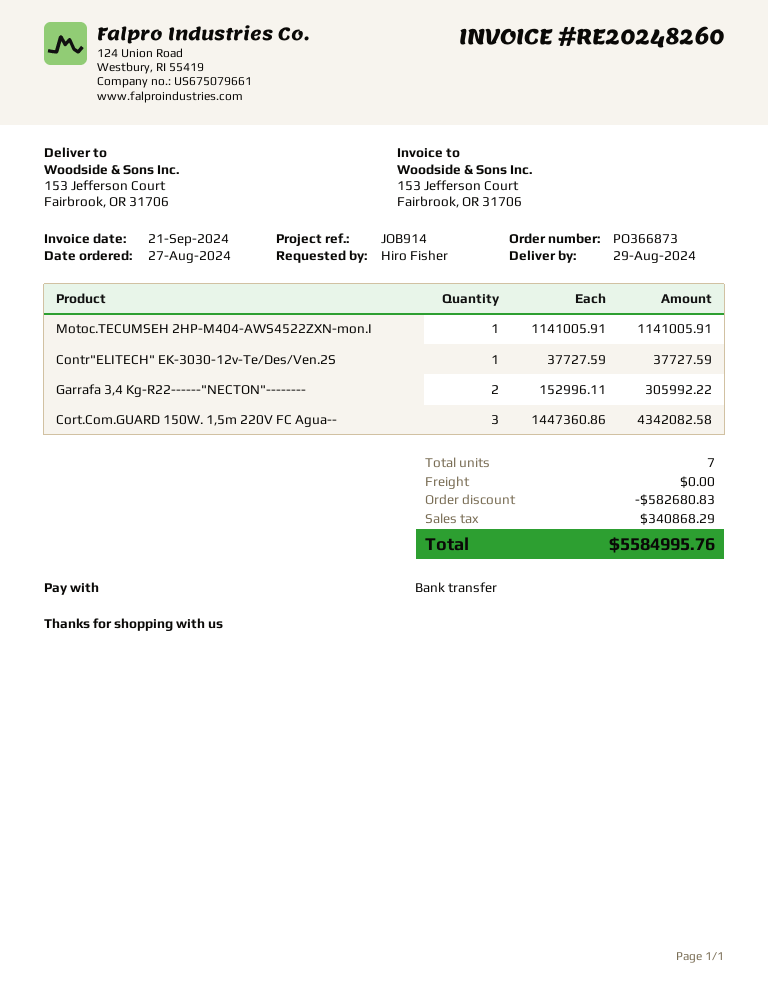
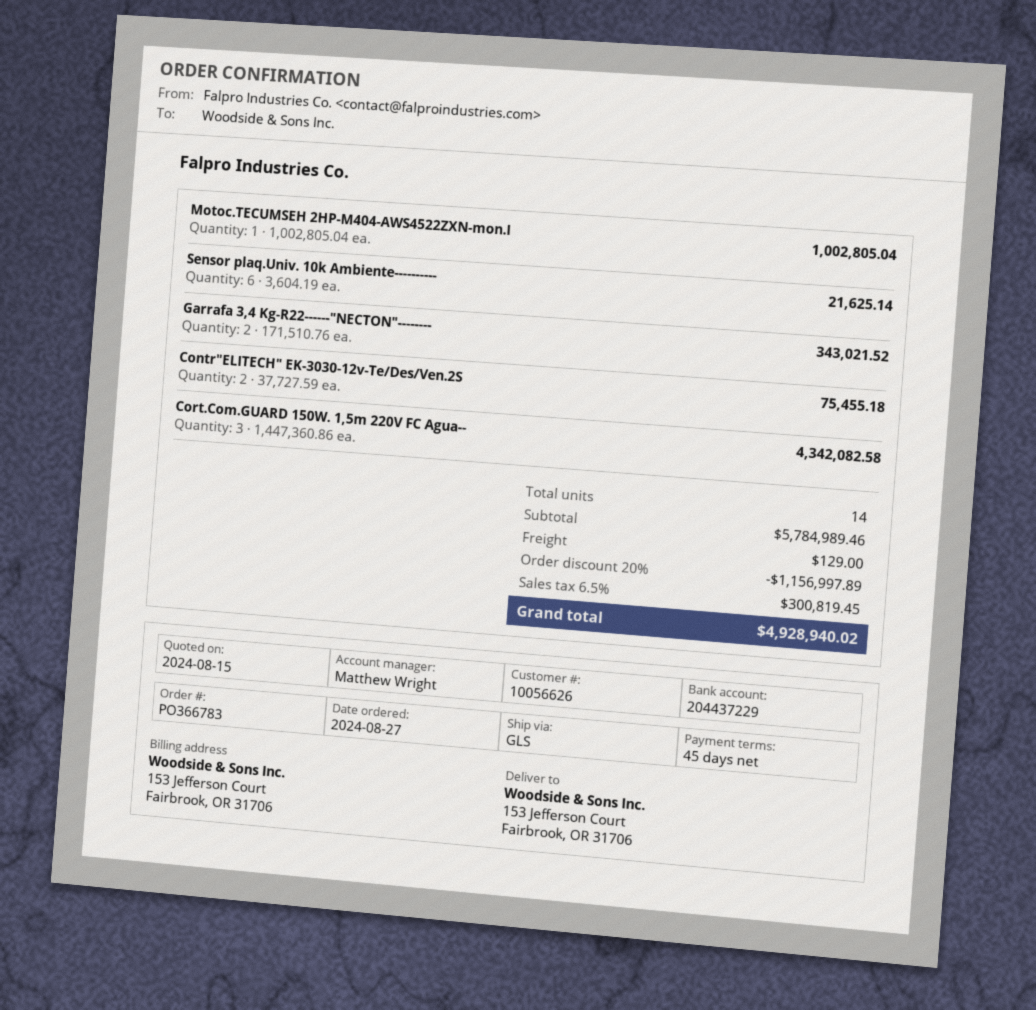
order number: PO366873 -> PO366783
Motoc.TECUMSEH 2HP-M404-AWS4522ZXN-mon.I: 1 x 1141005.91 = 1141005.91 -> 1 x 1002805.04 = 1002805.04
Contr"ELITECH" EK-3030-12v-Te/Des/Ven.2S: 1 x 37727.59 = 37727.59 -> 2 x 37727.59 = 75455.18
Garrafa 3,4 Kg-R22------"NECTON"--------: 2 x 152996.11 = 305992.22 -> 2 x 171510.76 = 343021.52
Sensor plaq.Univ. 10k Ambiente----------: none -> 6 x 3604.19 = 21625.14
total quantity: 7 -> 14
discount: 582680.83 -> 1156997.89
shipping: 0.00 -> 129.00
tax: 340868.29 -> 300819.45
total: 5584995.76 -> 4928940.02

